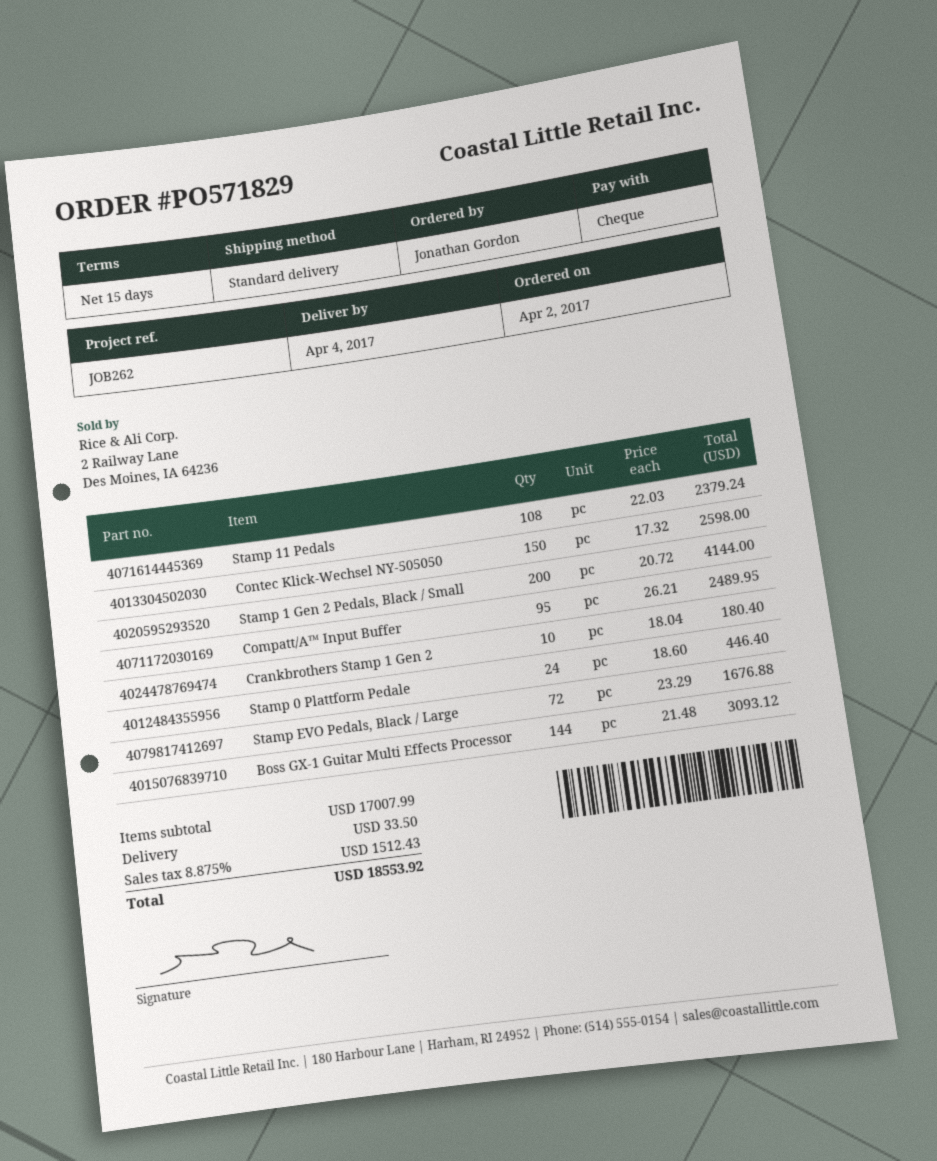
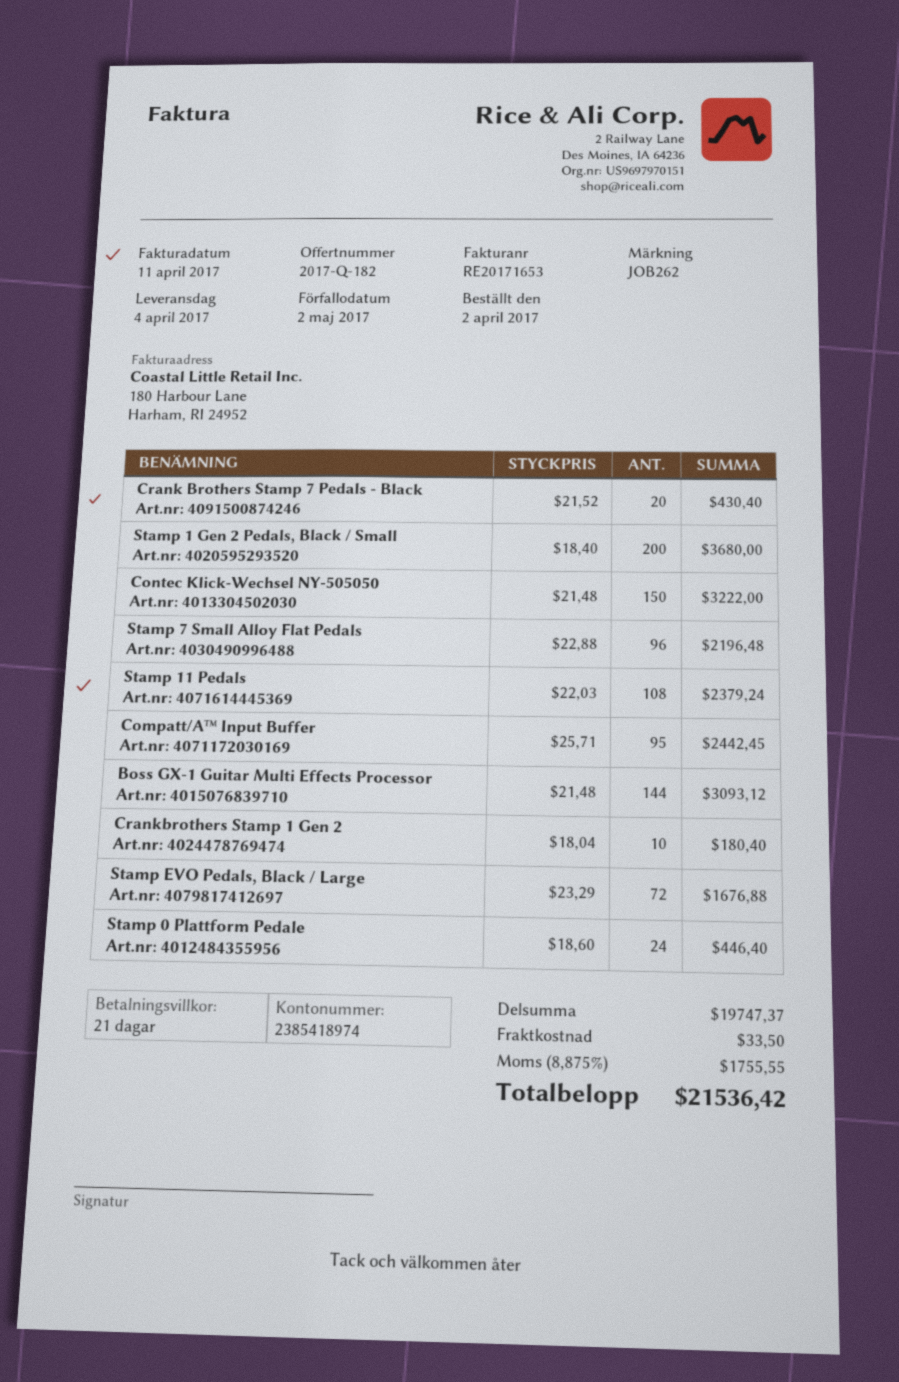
payment terms: 15 days -> 21 days
Contec Klick-Wechsel NY-505050: 150 x 17.32 = 2598.00 -> 150 x 21.48 = 3222.00
Stamp 1 Gen 2 Pedals, Black / Small: 200 x 20.72 = 4144.00 -> 200 x 18.40 = 3680.00
Compatt/A™ Input Buffer: 95 x 26.21 = 2489.95 -> 95 x 25.71 = 2442.45
Crank Brothers Stamp 7 Pedals - Black: none -> 20 x 21.52 = 430.40
Stamp 7 Small Alloy Flat Pedals: none -> 96 x 22.88 = 2196.48
subtotal: 17007.99 -> 19747.37
tax: 8.875% = 1512.43 -> 8.875% = 1755.55
total: 18553.92 -> 21536.42

